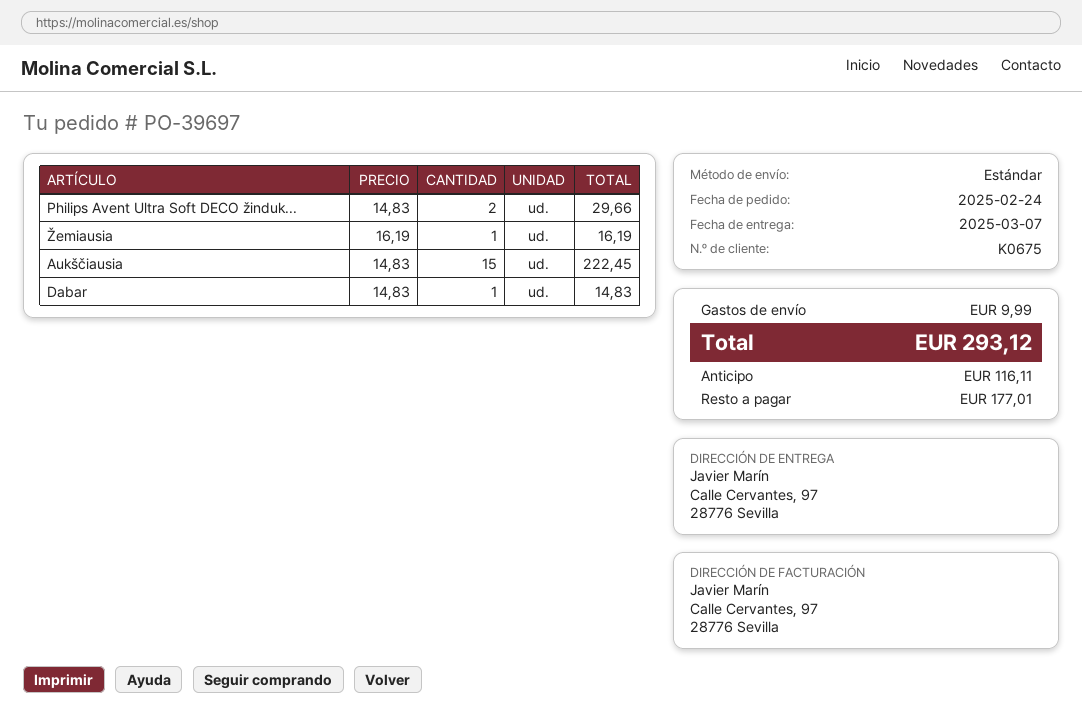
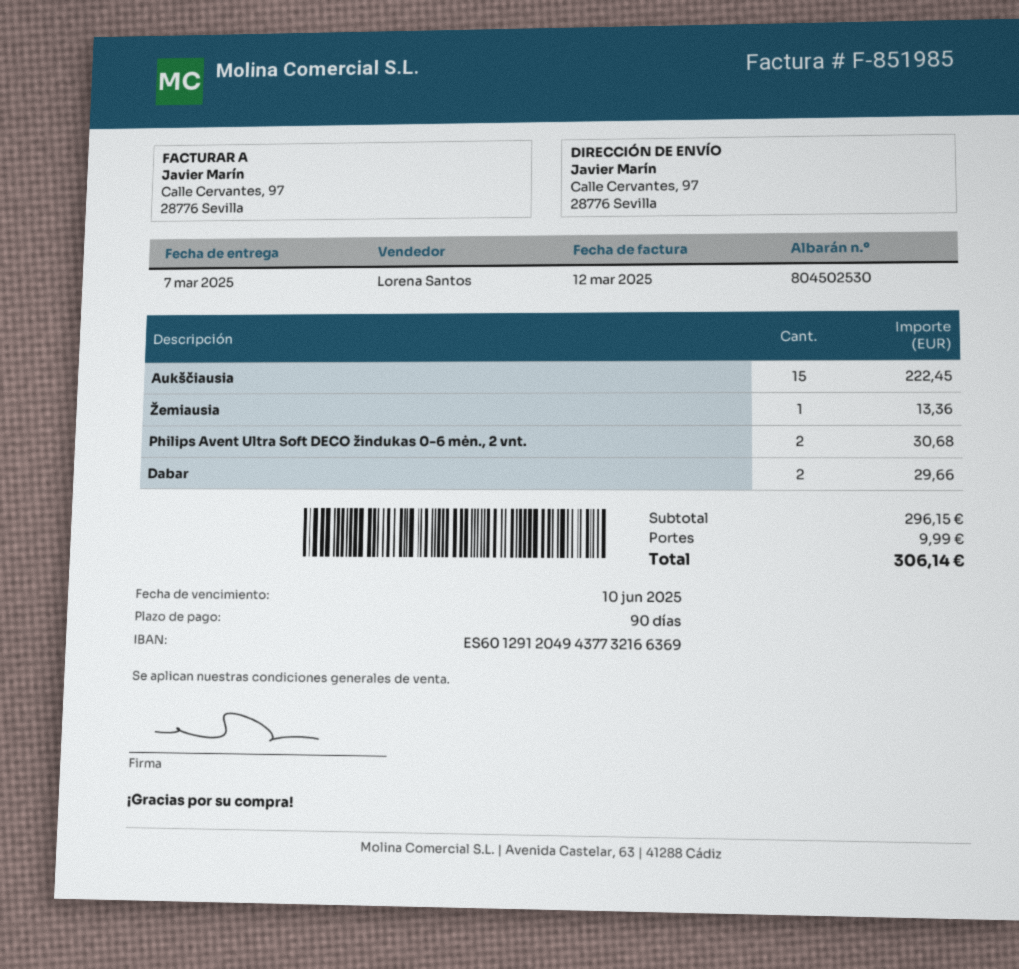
Philips Avent Ultra Soft DECO žinduk...: 2 for 29.66 -> 2 for 30.68
Žemiausia: 1 for 16.19 -> 1 for 13.36
Dabar: 1 for 14.83 -> 2 for 29.66
total: 293.12 -> 306.14

